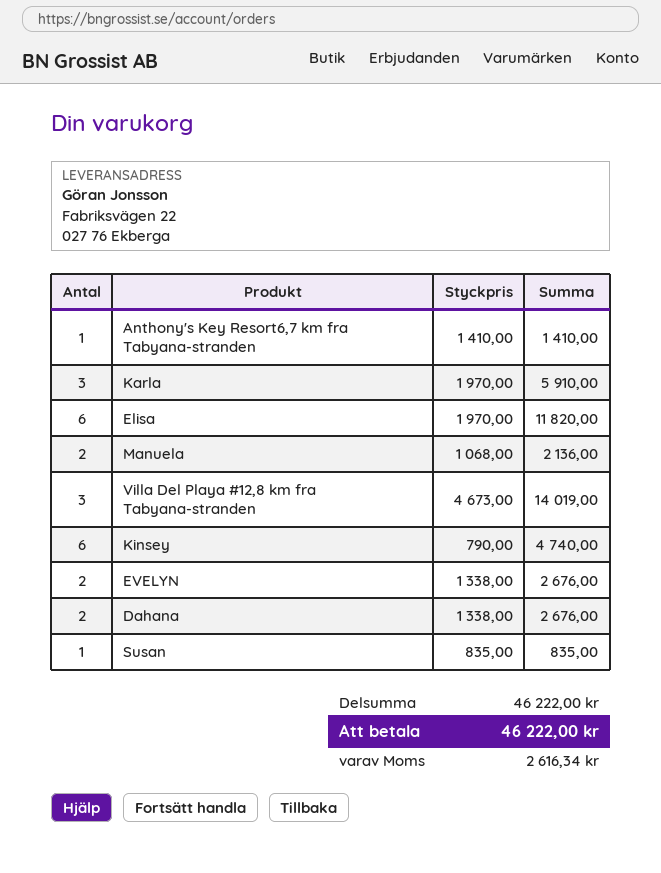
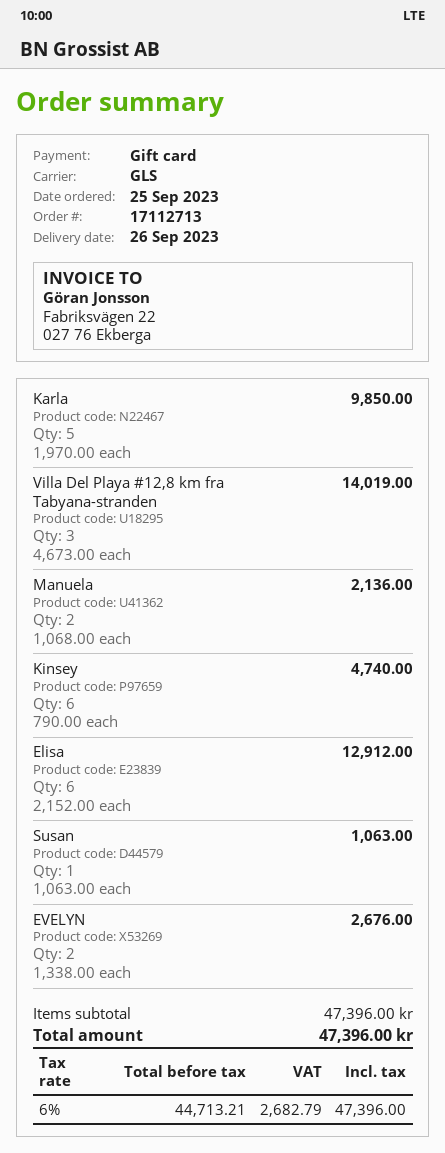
Anthony's Key Resort6,7 km fra Tabyana-stranden: 1 x 1410.00 = 1410.00 -> none
Karla: 3 x 1970.00 = 5910.00 -> 5 x 1970.00 = 9850.00
Elisa: 6 x 1970.00 = 11820.00 -> 6 x 2152.00 = 12912.00
Dahana: 2 x 1338.00 = 2676.00 -> none
Susan: 1 x 835.00 = 835.00 -> 1 x 1063.00 = 1063.00
subtotal: 46222.00 -> 47396.00
tax: 2616.34 -> 2682.79
total: 46222.00 -> 47396.00

